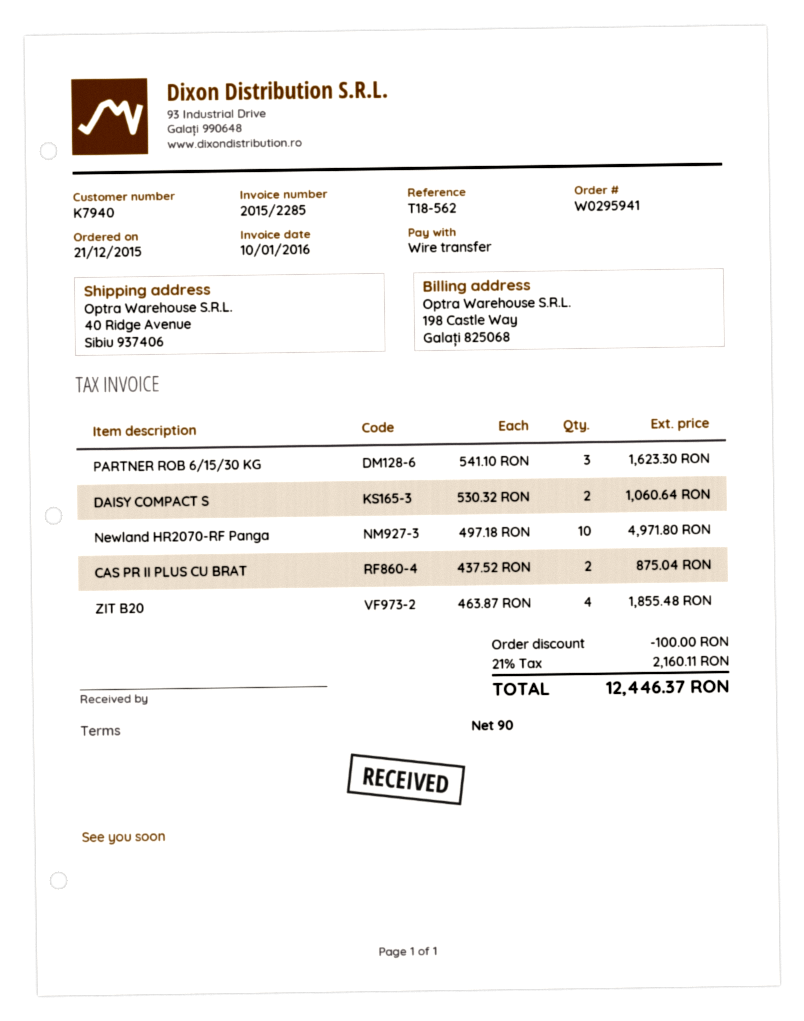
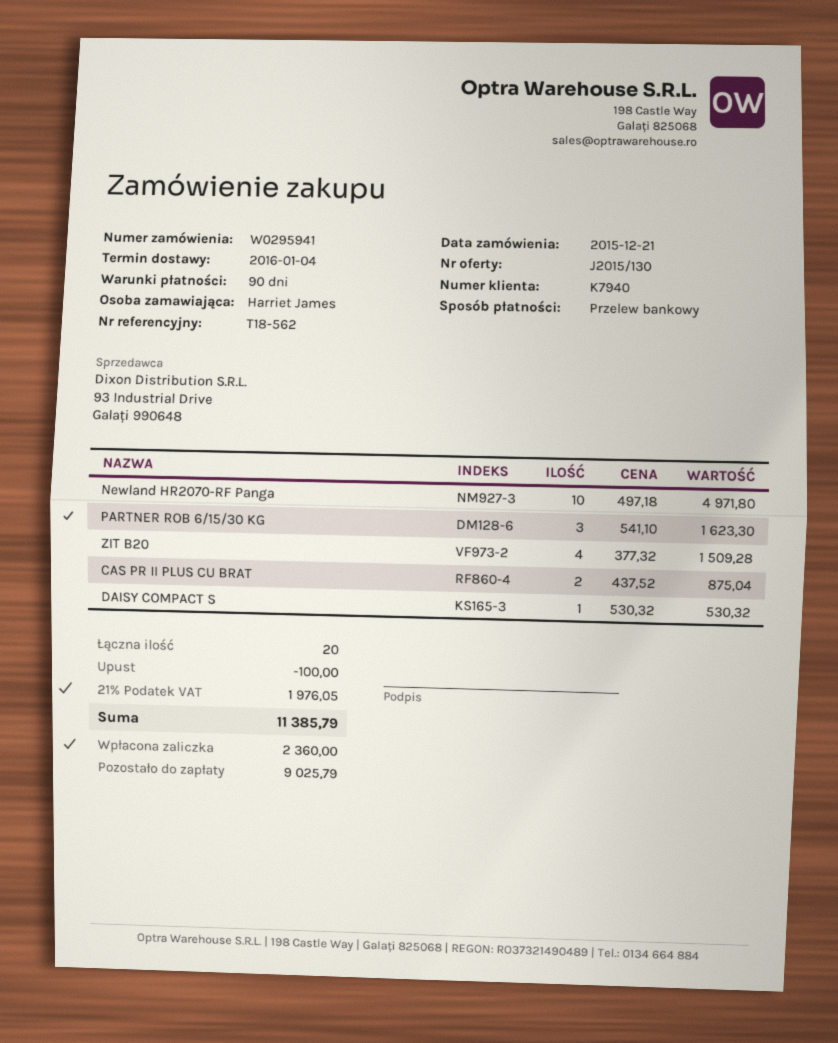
DAISY COMPACT S: 2 x 530.32 = 1060.64 -> 1 x 530.32 = 530.32
ZIT B20: 4 x 463.87 = 1855.48 -> 4 x 377.32 = 1509.28
tax: 21% = 2160.11 -> 21% = 1976.05
total: 12446.37 -> 11385.79

